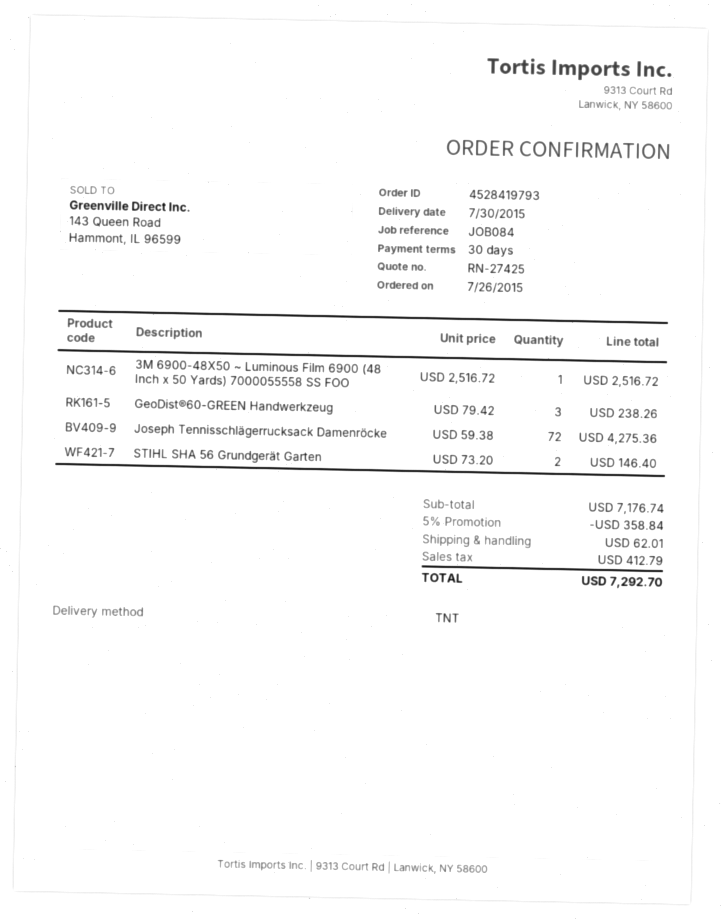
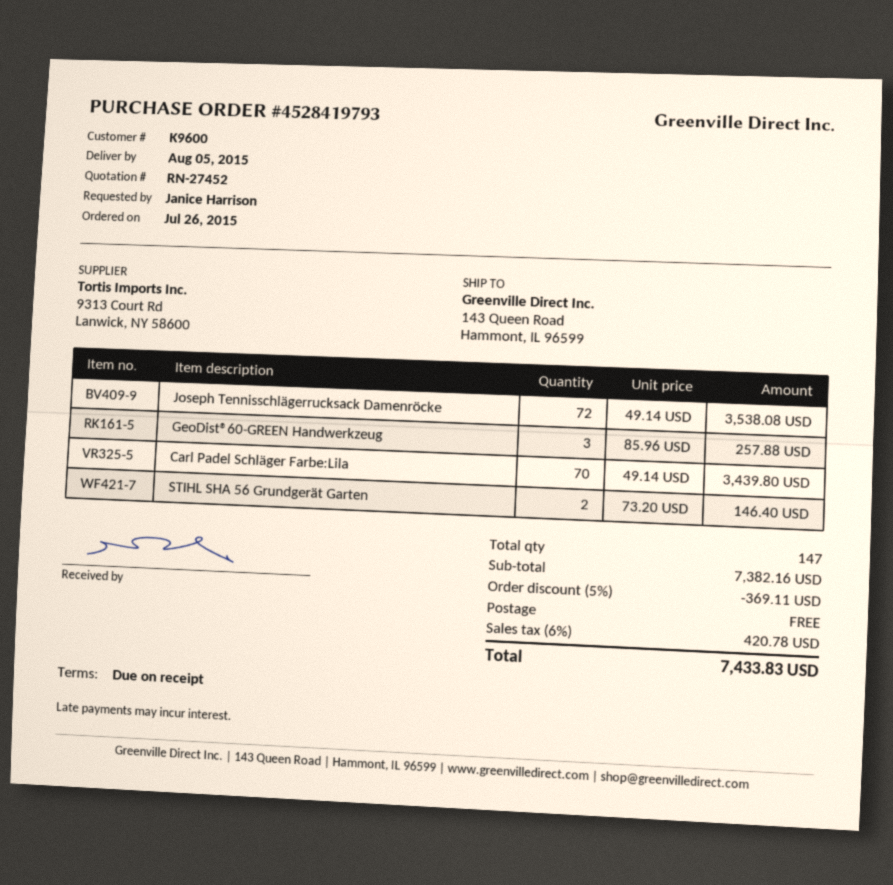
quote number: RN-27425 -> RN-27452
delivery date: 2015-07-30 -> 2015-08-05
payment terms: 30 days -> on receipt
3M 6900-48X50 ~ Luminous Film 6900 (48 Inch x 50 Yards) 7000055558 SS FOO: 1 x 2516.72 = 2516.72 -> none
GeoDist®60-GREEN Handwerkzeug: 3 x 79.42 = 238.26 -> 3 x 85.96 = 257.88
Joseph Tennisschlägerrucksack Damenröcke: 72 x 59.38 = 4275.36 -> 72 x 49.14 = 3538.08
Carl Padel Schläger Farbe:Lila: none -> 70 x 49.14 = 3439.80
subtotal: 7176.74 -> 7382.16
discount: 5% = 358.84 -> 5% = 369.11
shipping: 62.01 -> 0.00
tax: 412.79 -> 420.78
total: 7292.70 -> 7433.83

